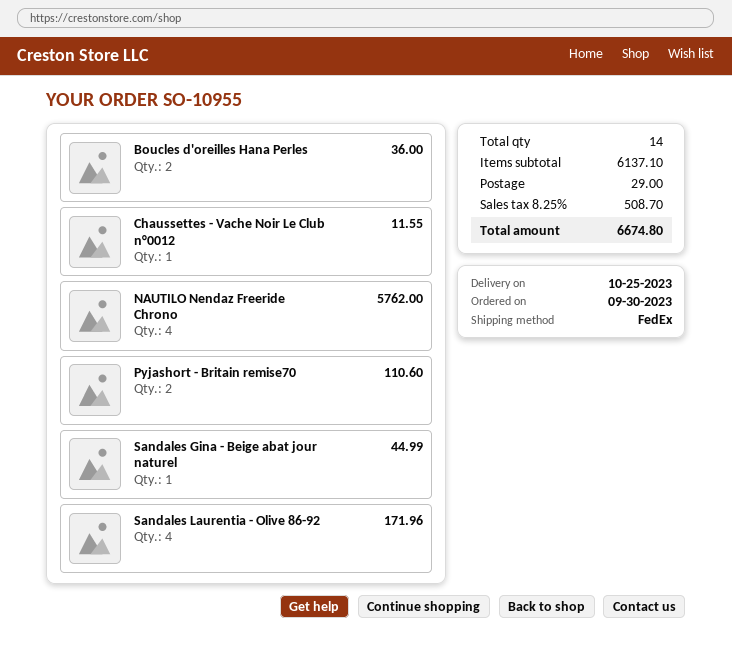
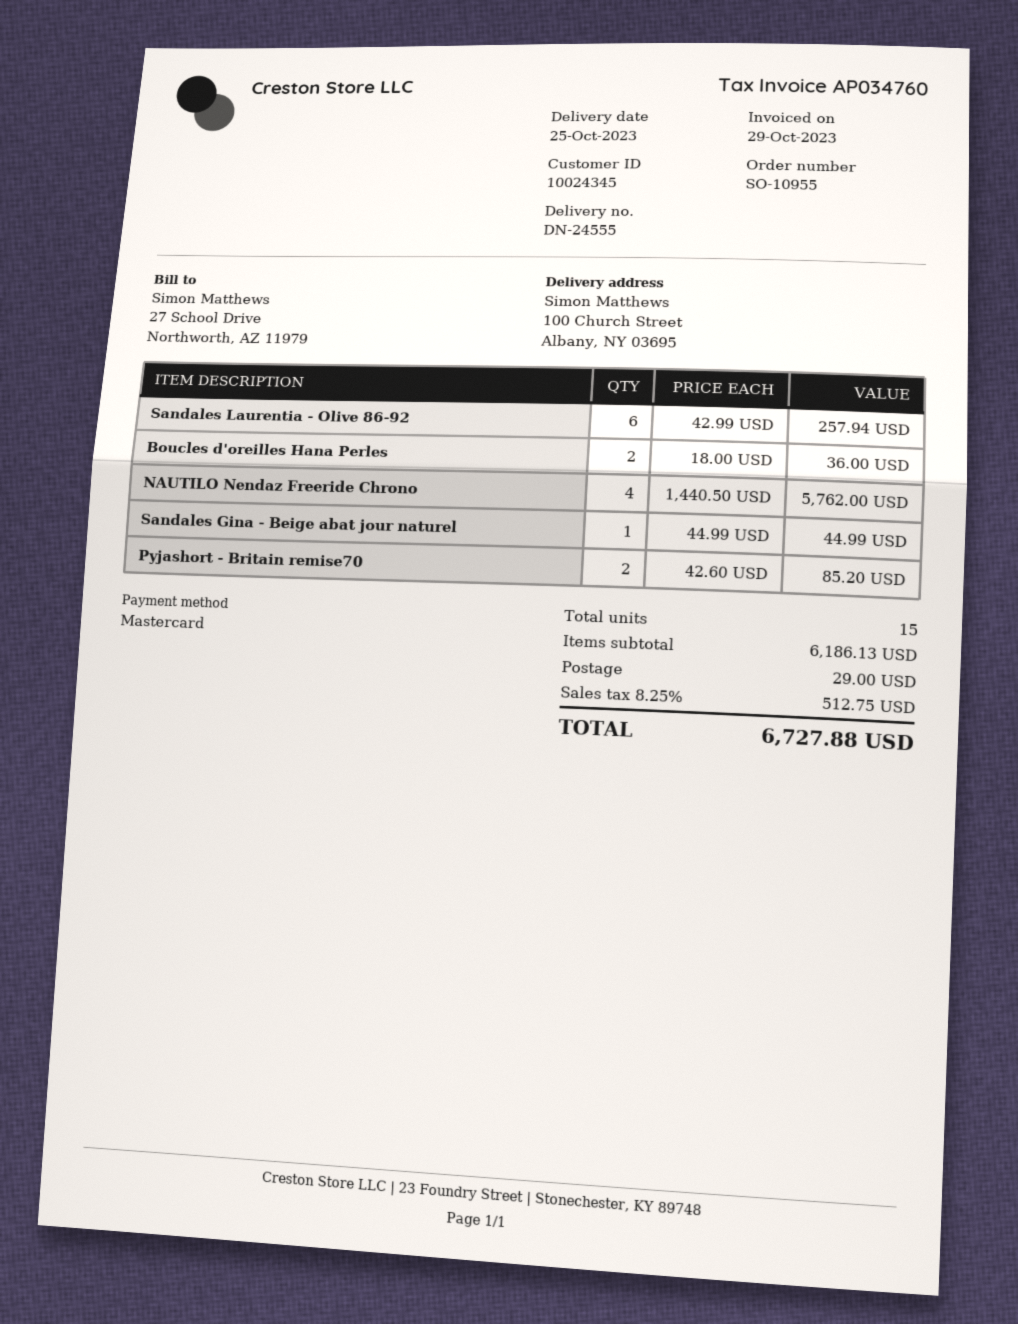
Chaussettes - Vache Noir Le Club n°0012: 1 for 11.55 -> none
Pyjashort - Britain remise70: 2 for 110.60 -> 2 for 85.20
Sandales Laurentia - Olive 86-92: 4 for 171.96 -> 6 for 257.94
total quantity: 14 -> 15
subtotal: 6137.10 -> 6186.13
tax: 8.25% = 508.70 -> 8.25% = 512.75
total: 6674.80 -> 6727.88

